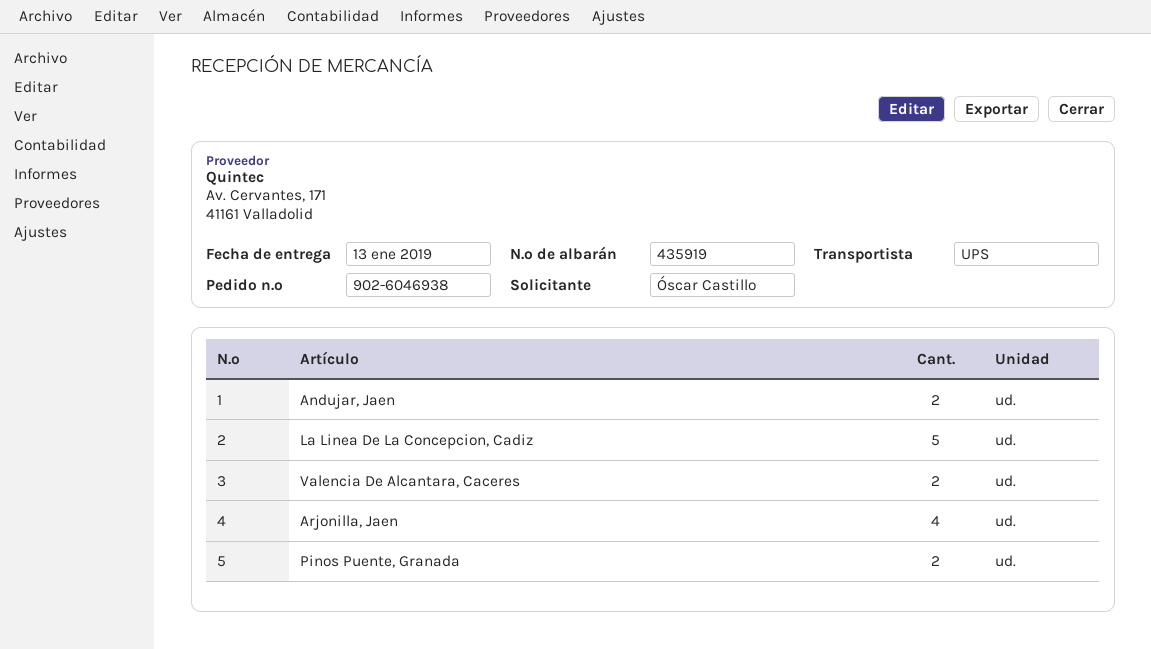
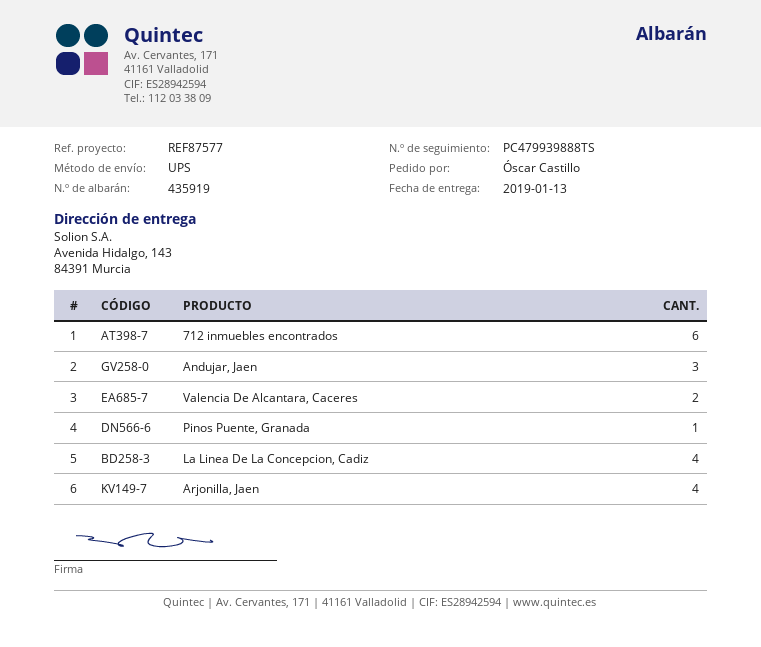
Andujar, Jaen: 2 -> 3
La Linea De La Concepcion, Cadiz: 5 -> 4
Pinos Puente, Granada: 2 -> 1
712 inmuebles encontrados: none -> 6

